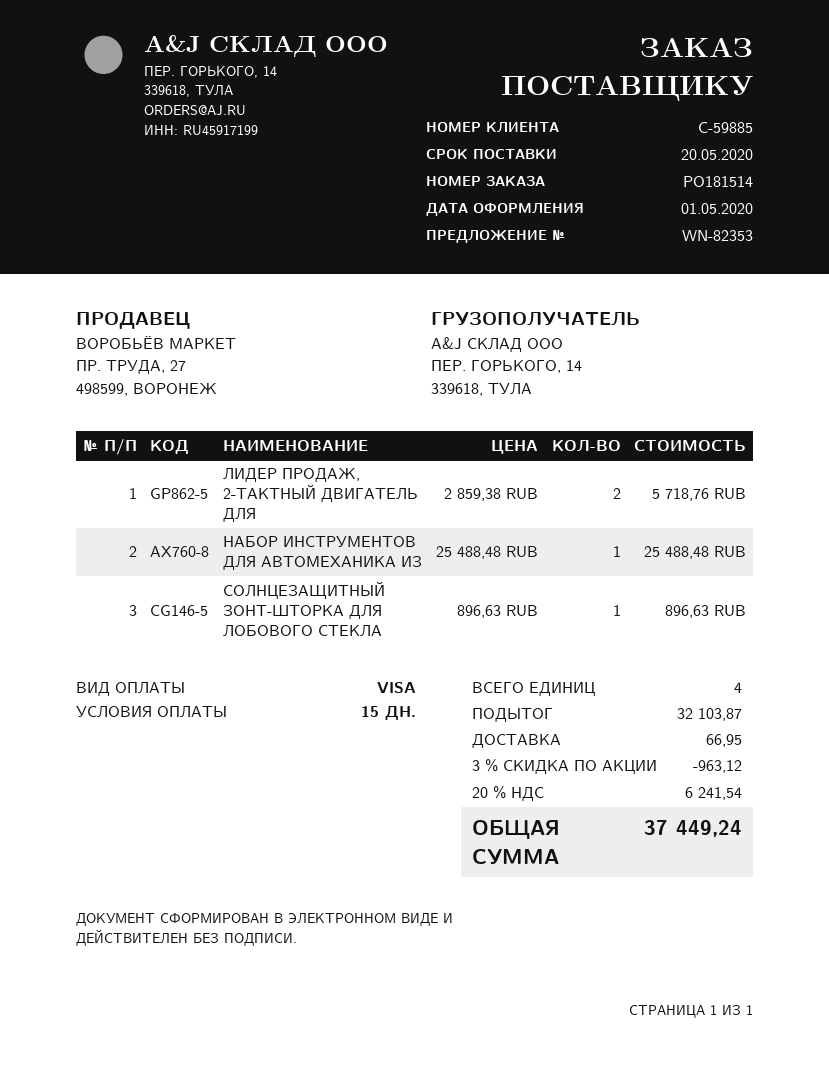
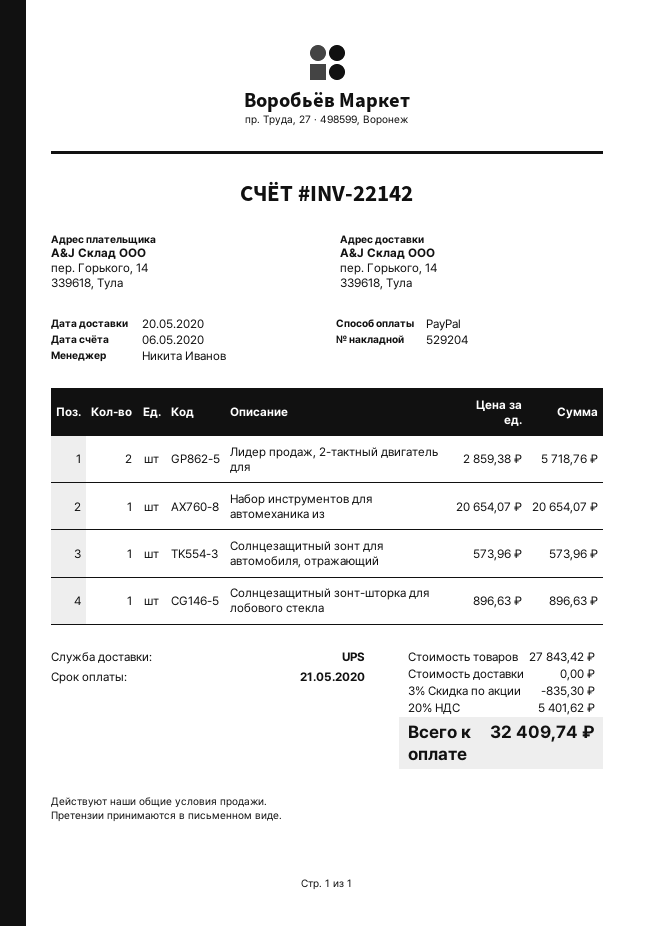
payment method: Visa -> PayPal
НАБОР ИНСТРУМЕНТОВ ДЛЯ АВТОМЕХАНИКА ИЗ: 1 x 25488.48 = 25488.48 -> 1 x 20654.07 = 20654.07
Солнцезащитный зонт для автомобиля, отражающий: none -> 1 x 573.96 = 573.96
subtotal: 32103.87 -> 27843.42
discount: 3% = 963.12 -> 3% = 835.30
shipping: 66.95 -> 0.00
tax: 20% = 6241.54 -> 20% = 5401.62
total: 37449.24 -> 32409.74

